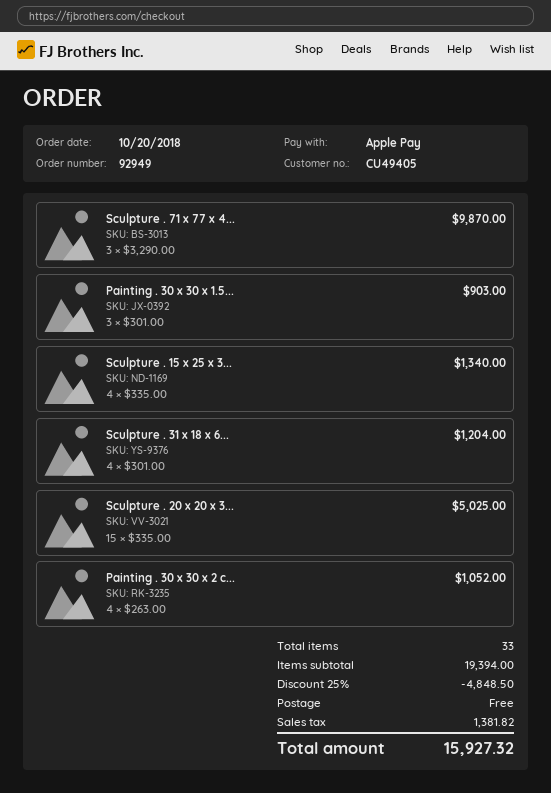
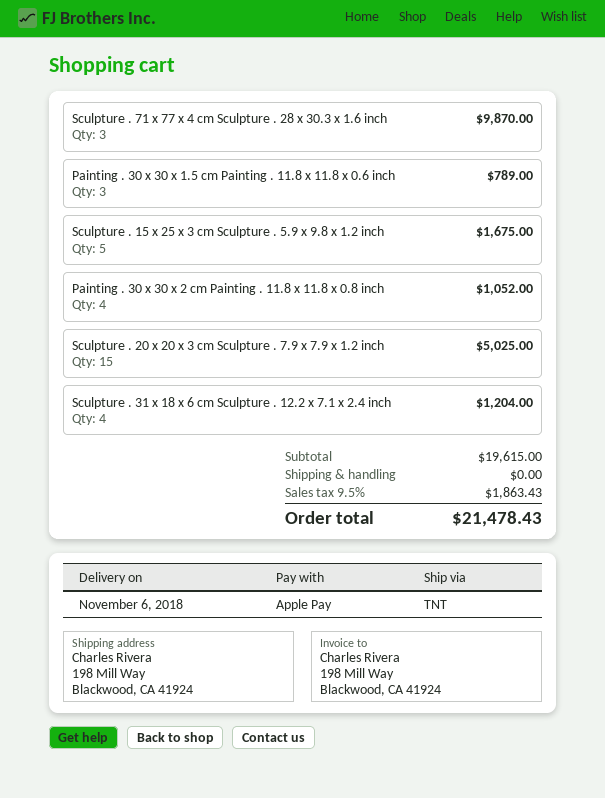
Painting . 30 x 30 x 1.5...: 3 for 903.00 -> 3 for 789.00
Sculpture . 15 x 25 x 3...: 4 for 1340.00 -> 5 for 1675.00
subtotal: 19394.00 -> 19615.00
discount: 25% = 4848.50 -> none
tax: 1381.82 -> 1863.43
total: 15927.32 -> 21478.43

